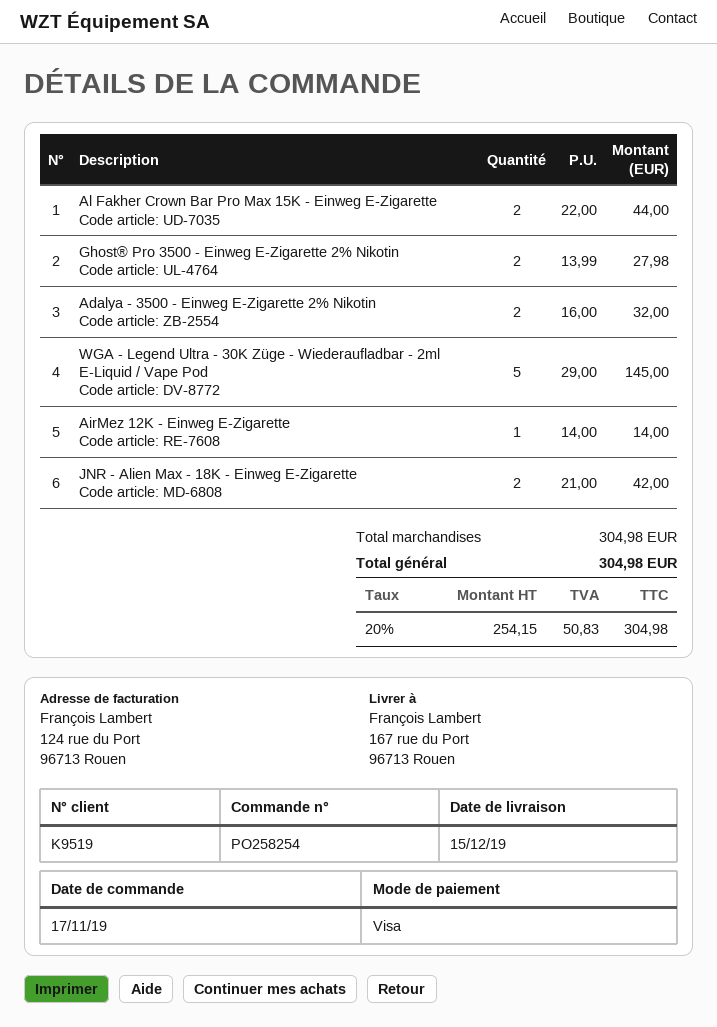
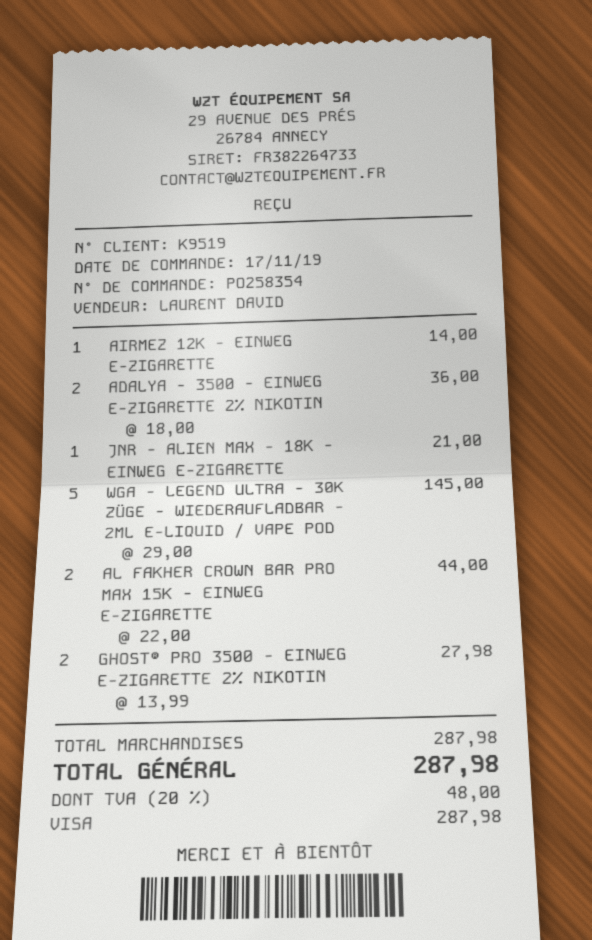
order number: PO258254 -> PO258354
Adalya - 3500 - Einweg E-Zigarette 2% Nikotin: 2 x 16.00 = 32.00 -> 2 x 18.00 = 36.00
JNR - Alien Max - 18K - Einweg E-Zigarette: 2 x 21.00 = 42.00 -> 1 x 21.00 = 21.00
subtotal: 304.98 -> 287.98
tax: 20% = 50.83 -> 20% = 48.00
total: 304.98 -> 287.98

